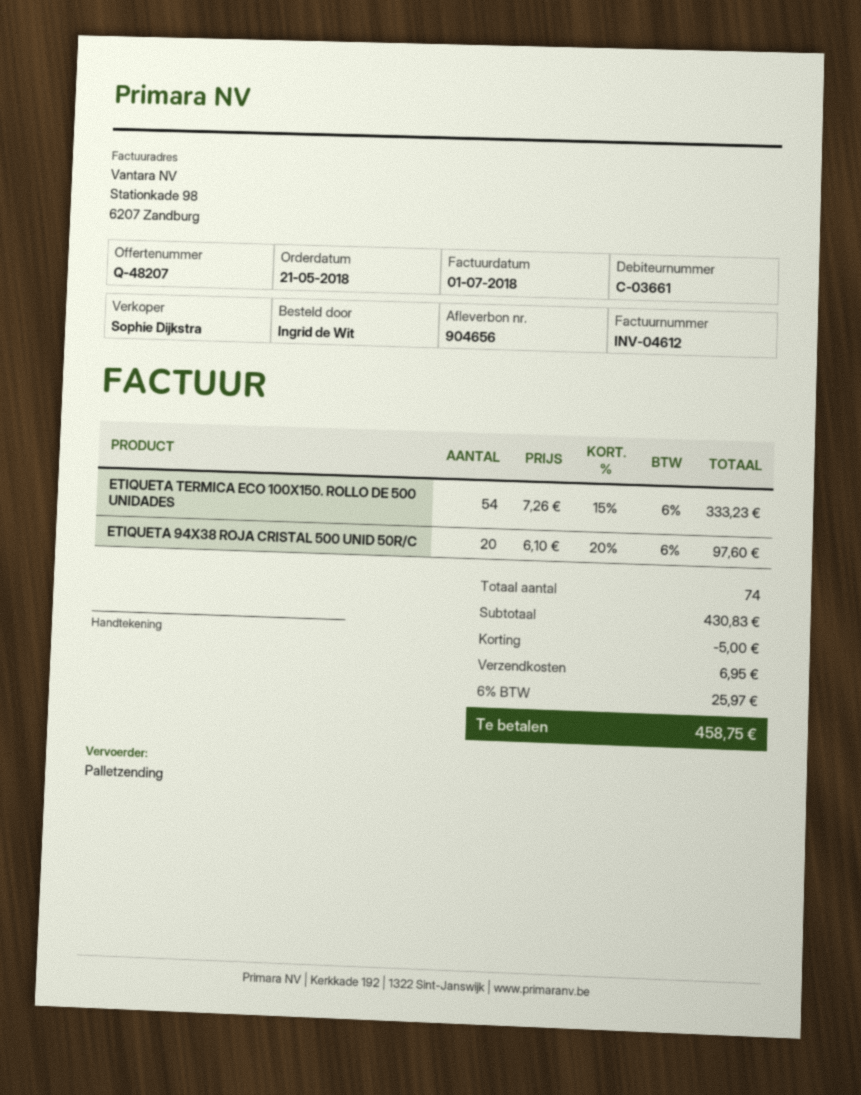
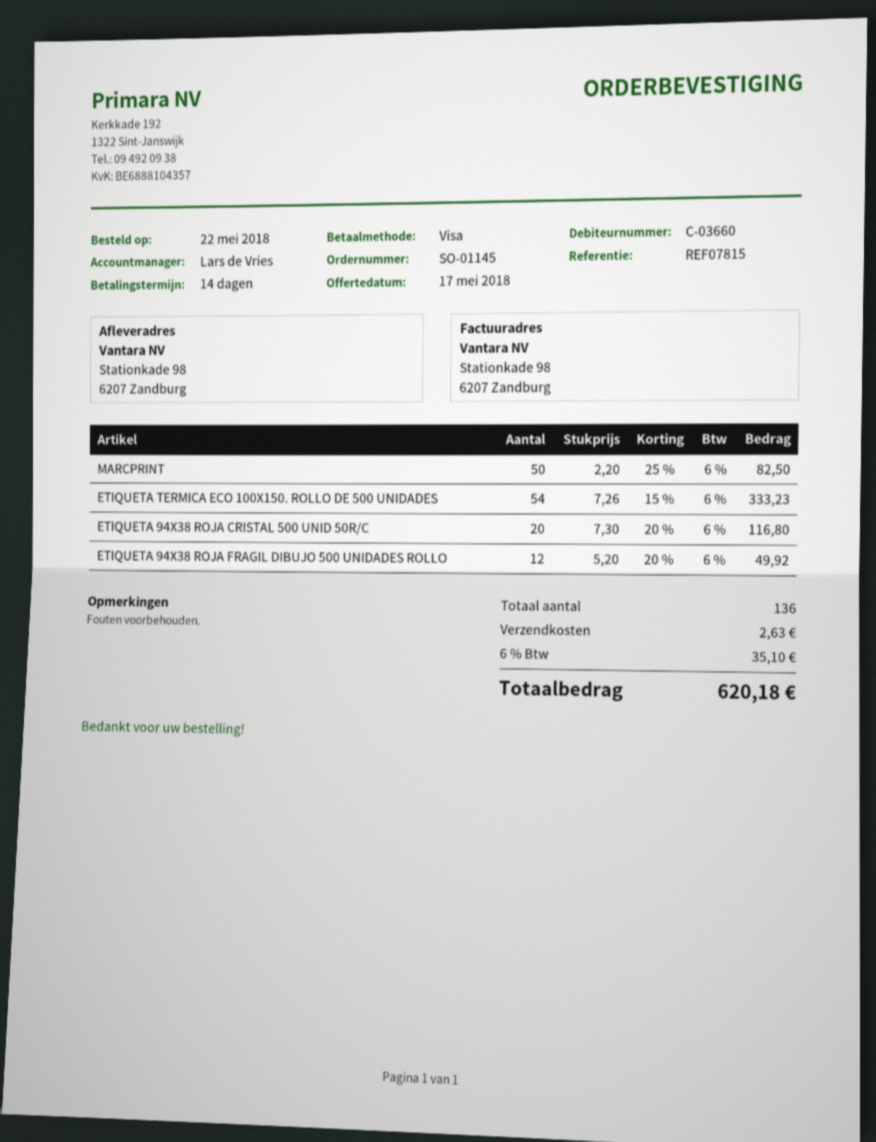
order date: 2018-05-21 -> 2018-05-22
customer number: C-03661 -> C-03660
sales rep: Sophie Dijkstra -> Lars de Vries
ETIQUETA 94X38 ROJA CRISTAL 500 UNID 50R/C: 20 x 6.10 - 20% = 97.60 -> 20 x 7.30 - 20% = 116.80
MARCPRINT: none -> 50 x 2.20 - 25% = 82.50
ETIQUETA 94X38 ROJA FRAGIL DIBUJO 500 UNIDADES ROLLO: none -> 12 x 5.20 - 20% = 49.92
total quantity: 74 -> 136
discount: 5.00 -> none
shipping: 6.95 -> 2.63
tax: 6% = 25.97 -> 6% = 35.10
total: 458.75 -> 620.18

